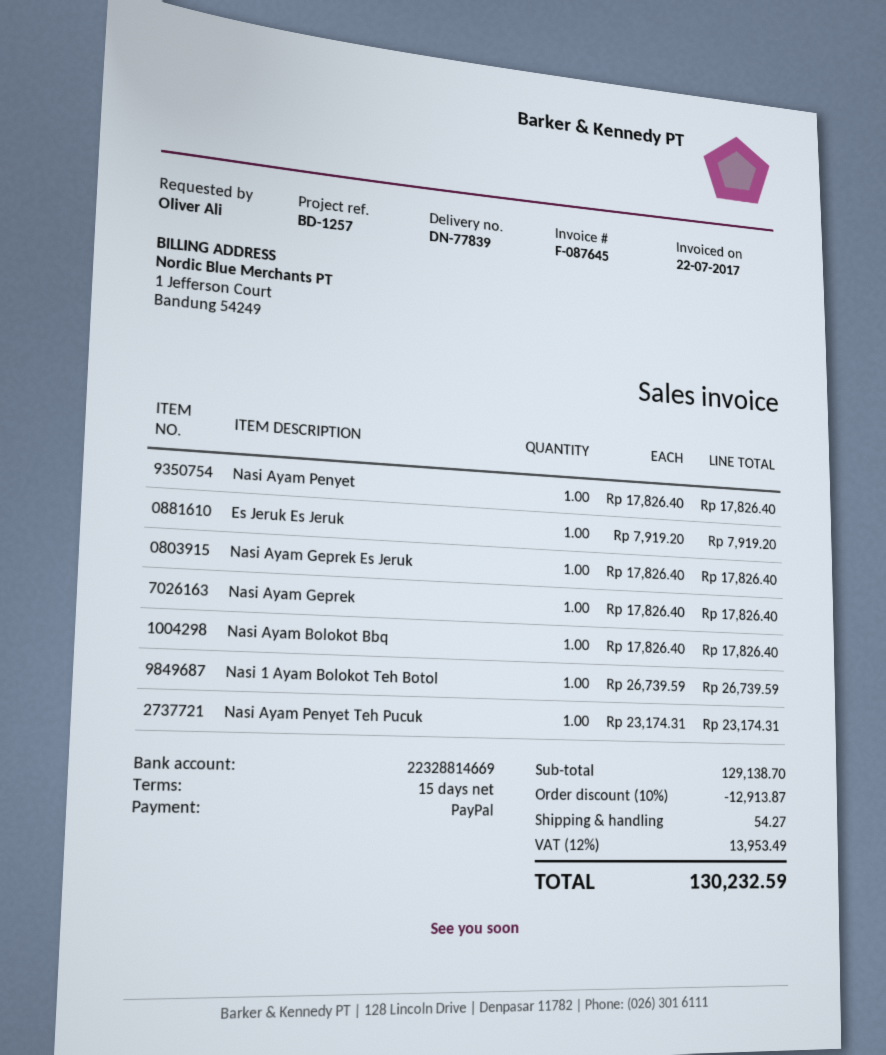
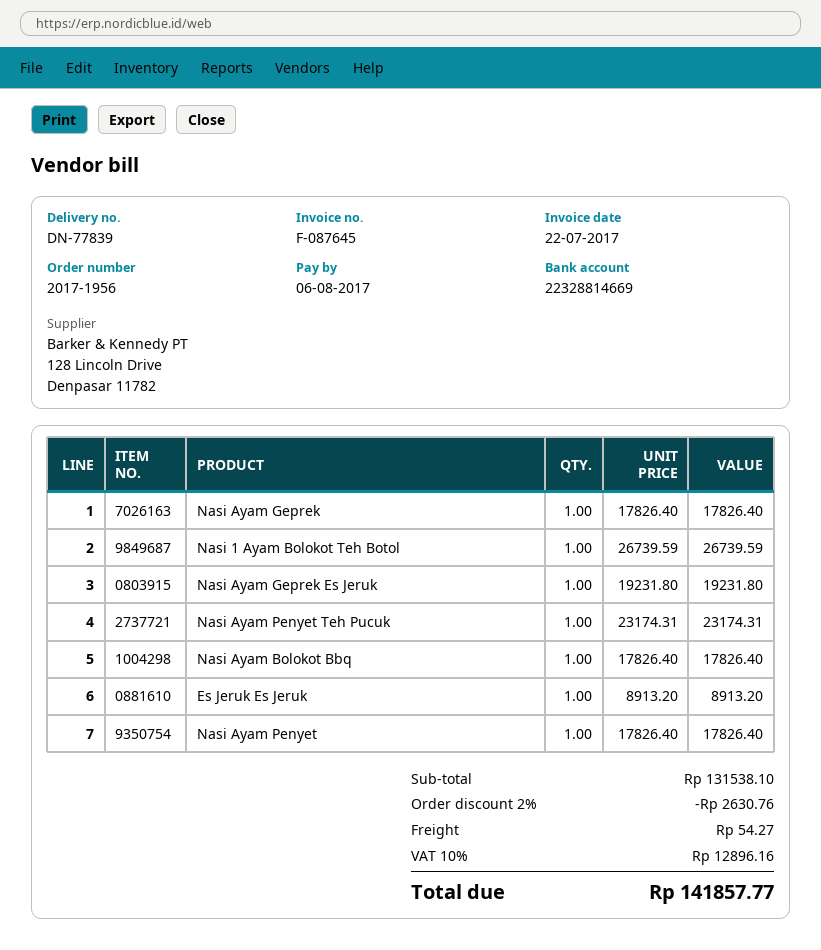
Es Jeruk Es Jeruk: 1 x 7919.20 = 7919.20 -> 1 x 8913.20 = 8913.20
Nasi Ayam Geprek Es Jeruk: 1 x 17826.40 = 17826.40 -> 1 x 19231.80 = 19231.80
subtotal: 129138.70 -> 131538.10
discount: 10% = 12913.87 -> 2% = 2630.76
tax: 12% = 13953.49 -> 10% = 12896.16
total: 130232.59 -> 141857.77

